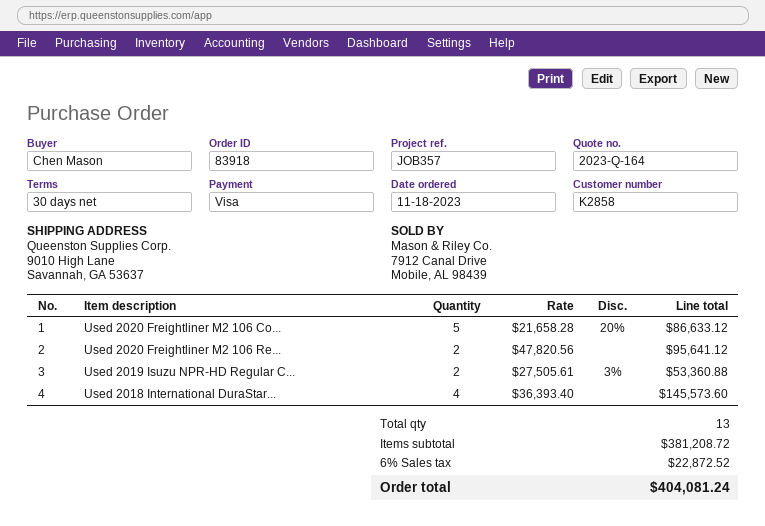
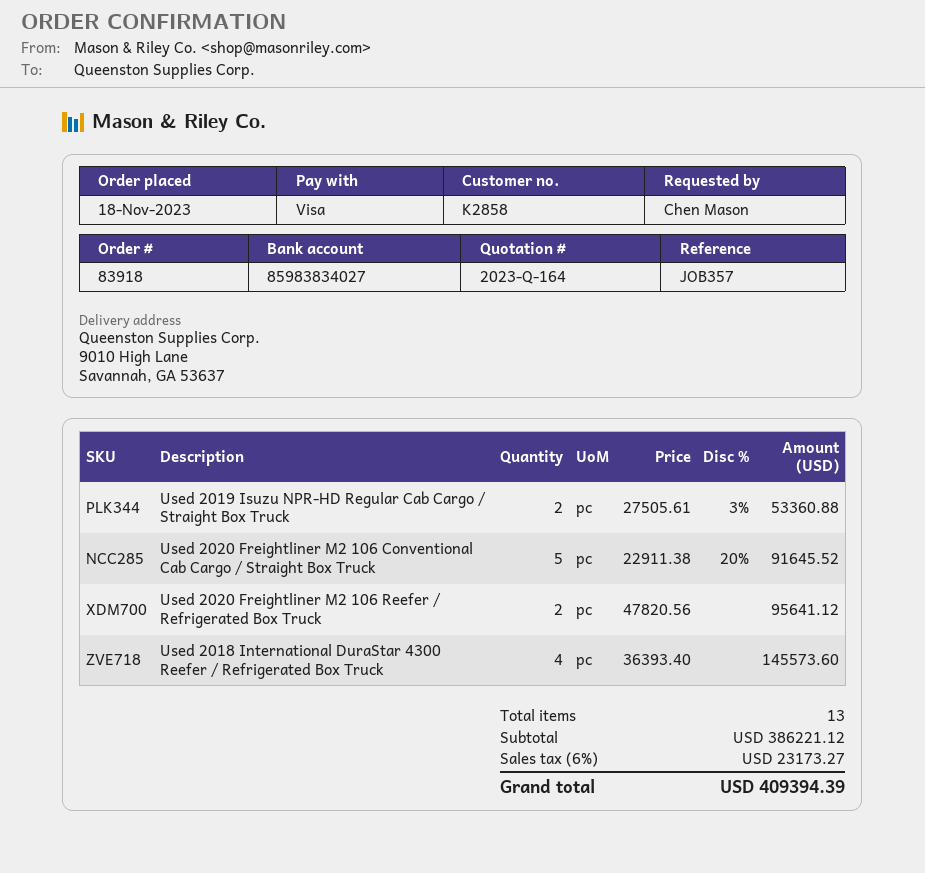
Used 2020 Freightliner M2 106 Co...: 5 x 21658.28 - 20% = 86633.12 -> 5 x 22911.38 - 20% = 91645.52
subtotal: 381208.72 -> 386221.12
tax: 6% = 22872.52 -> 6% = 23173.27
total: 404081.24 -> 409394.39

